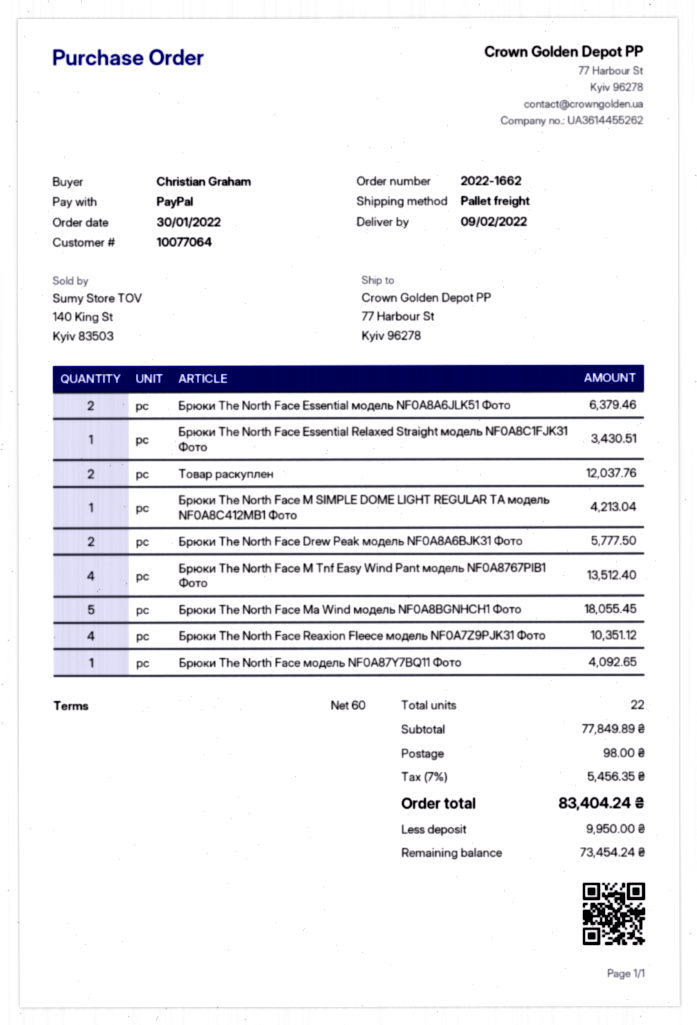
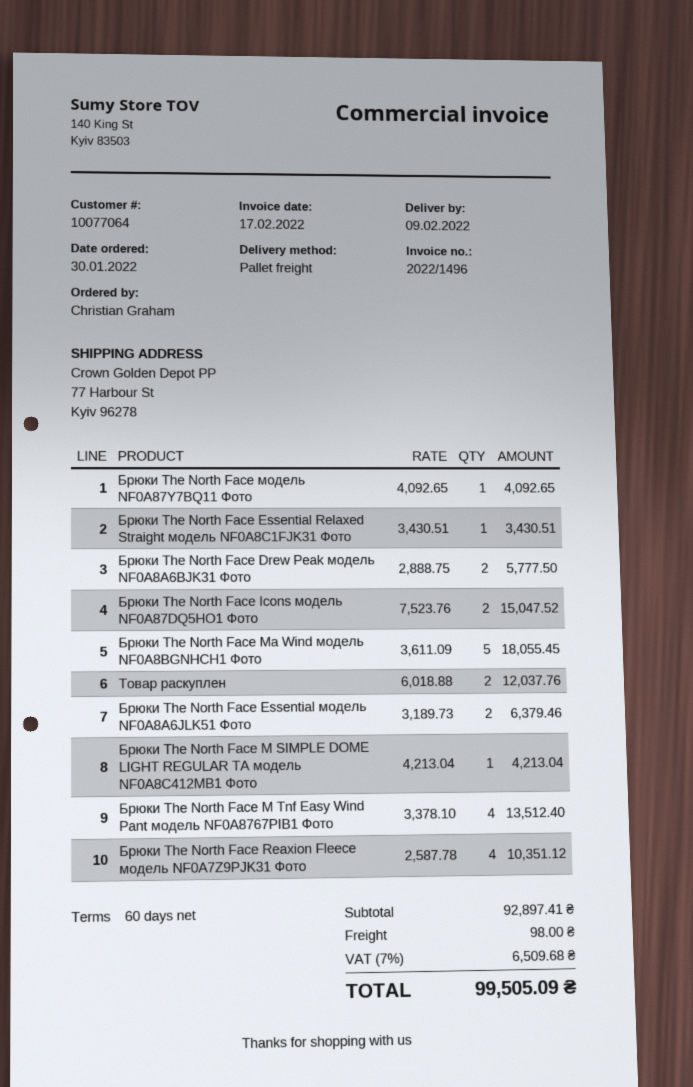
Брюки The North Face Icons модель NF0A87DQ5HO1 Фото: none -> 2 for 15047.52
subtotal: 77849.89 -> 92897.41
tax: 7% = 5456.35 -> 7% = 6509.68
total: 83404.24 -> 99505.09

